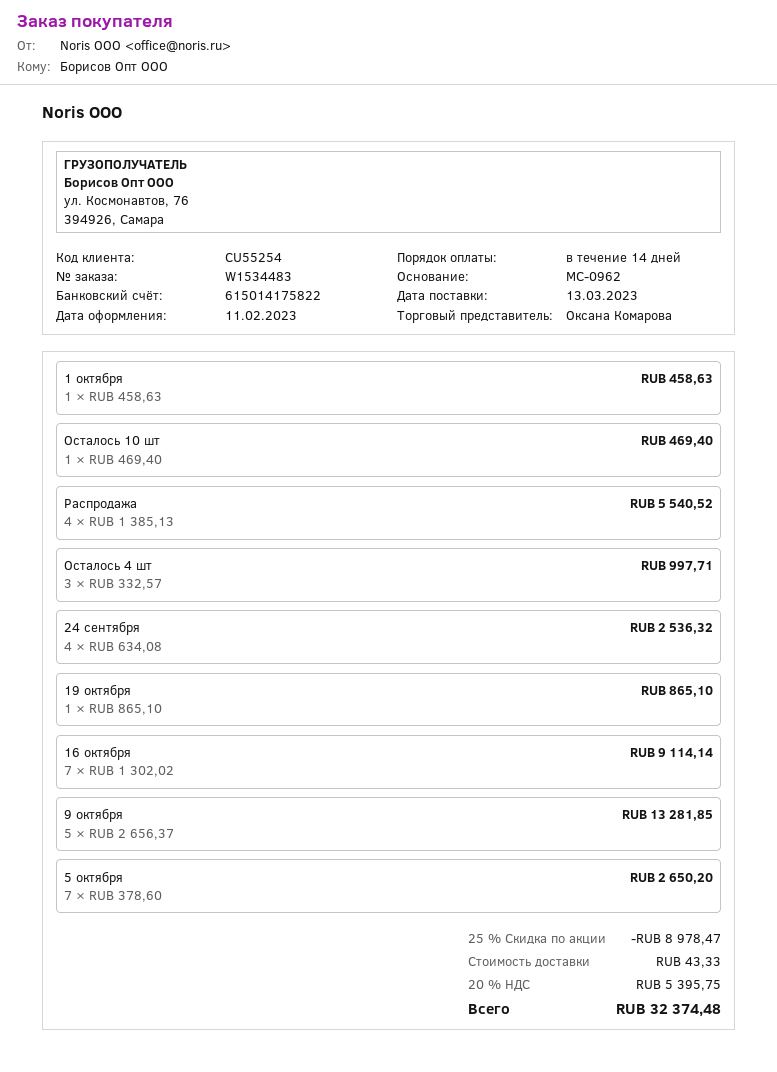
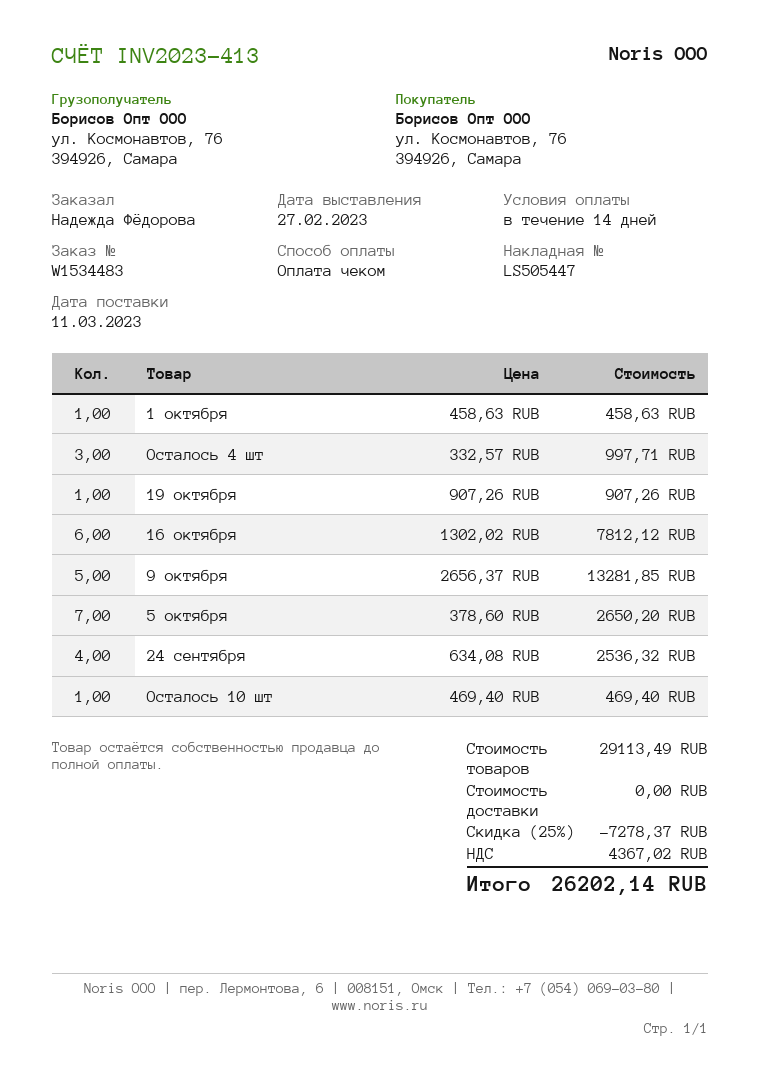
delivery date: 2023-03-13 -> 2023-03-11
Распродажа: 4 x 1385.13 = 5540.52 -> none
19 октября: 1 x 865.10 = 865.10 -> 1 x 907.26 = 907.26
16 октября: 7 x 1302.02 = 9114.14 -> 6 x 1302.02 = 7812.12
discount: 25% = 8978.47 -> 25% = 7278.37
shipping: 43.33 -> 0.00
tax: 5395.75 -> 4367.02
total: 32374.48 -> 26202.14

